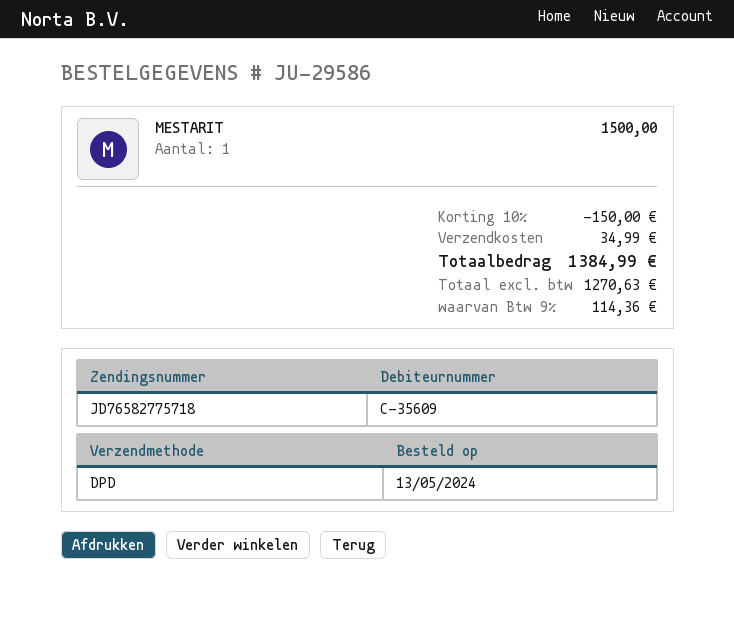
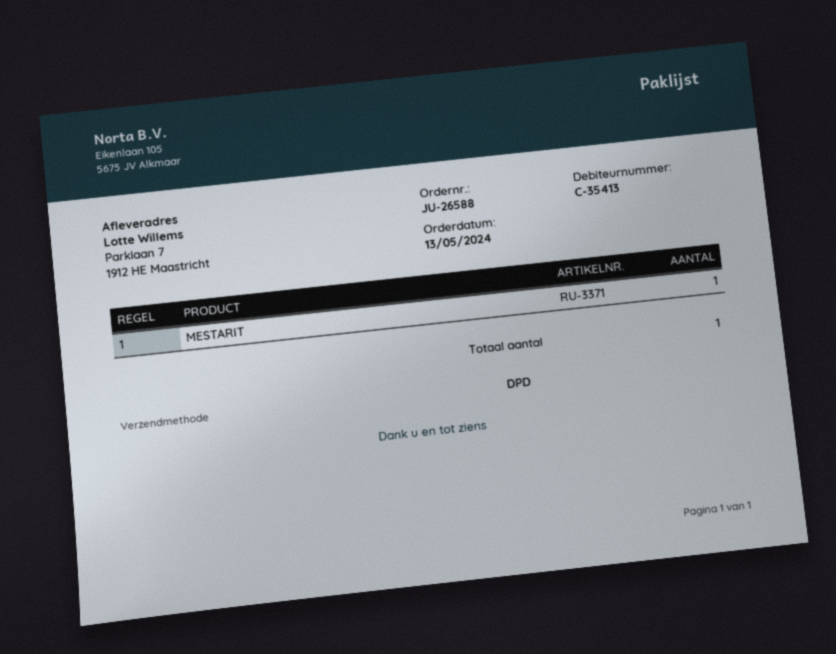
order number: JU-29586 -> JU-26588
customer number: C-35609 -> C-35413

